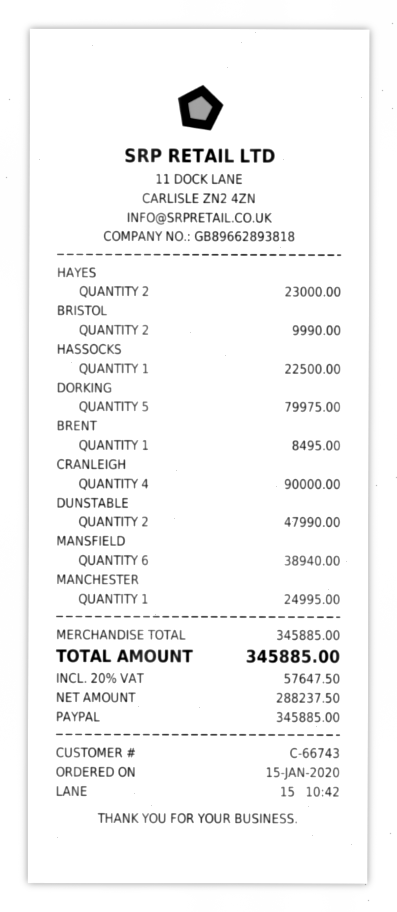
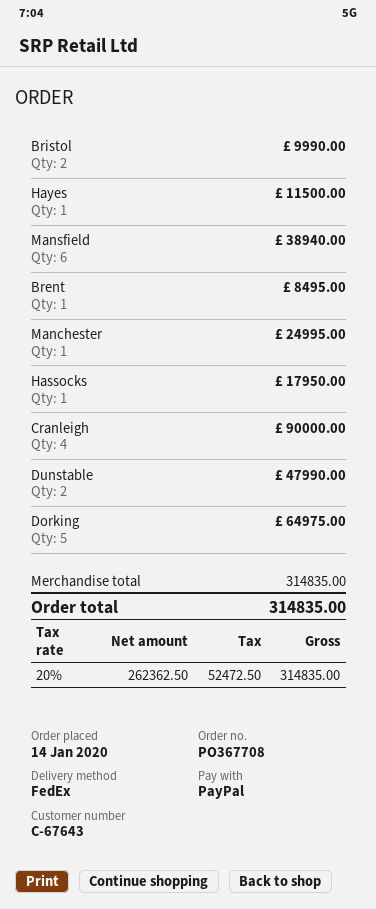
order date: 2020-01-15 -> 2020-01-14
customer number: C-66743 -> C-67643
HAYES: 2 for 23000.00 -> 1 for 11500.00
HASSOCKS: 1 for 22500.00 -> 1 for 17950.00
DORKING: 5 for 79975.00 -> 5 for 64975.00
subtotal: 345885.00 -> 314835.00
net: 288237.50 -> 262362.50
tax: 20% = 57647.50 -> 20% = 52472.50
total: 345885.00 -> 314835.00

